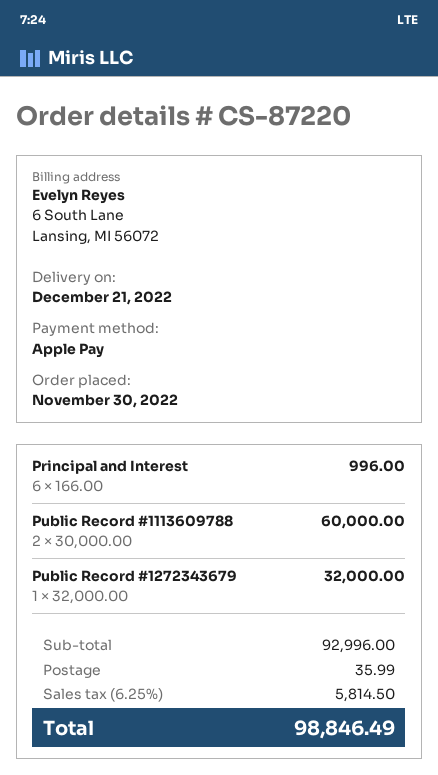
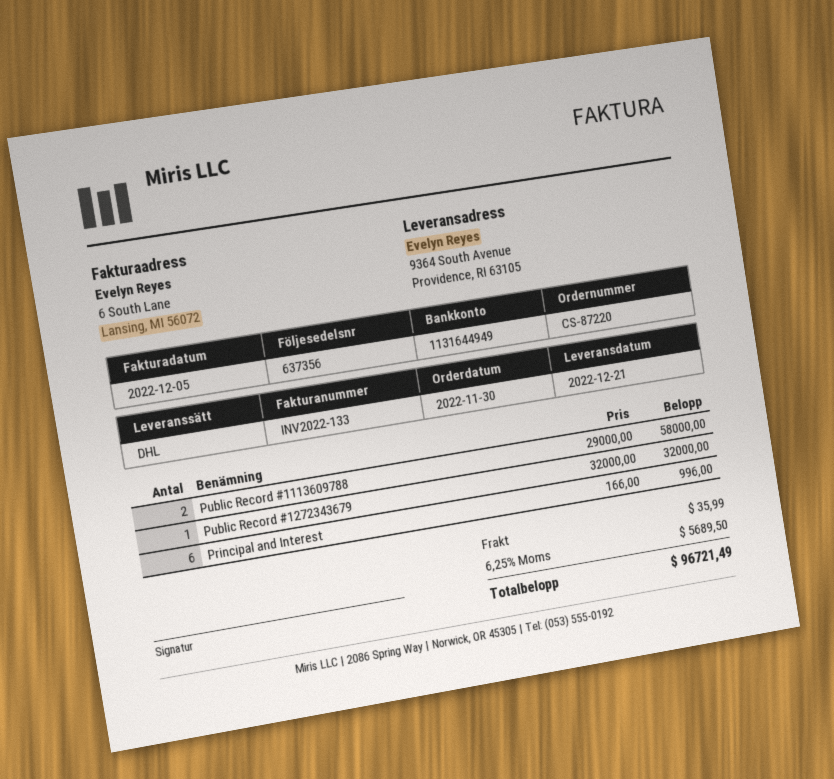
Public Record #1113609788: 2 x 30000.00 = 60000.00 -> 2 x 29000.00 = 58000.00
tax: 6.25% = 5814.50 -> 6.25% = 5689.50
total: 98846.49 -> 96721.49

